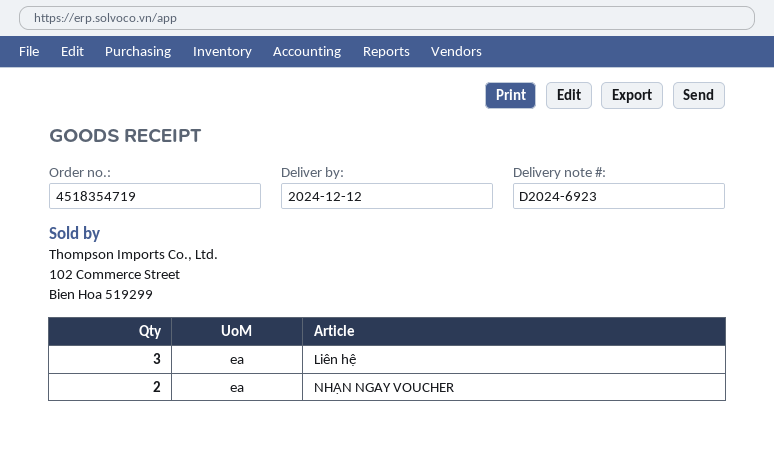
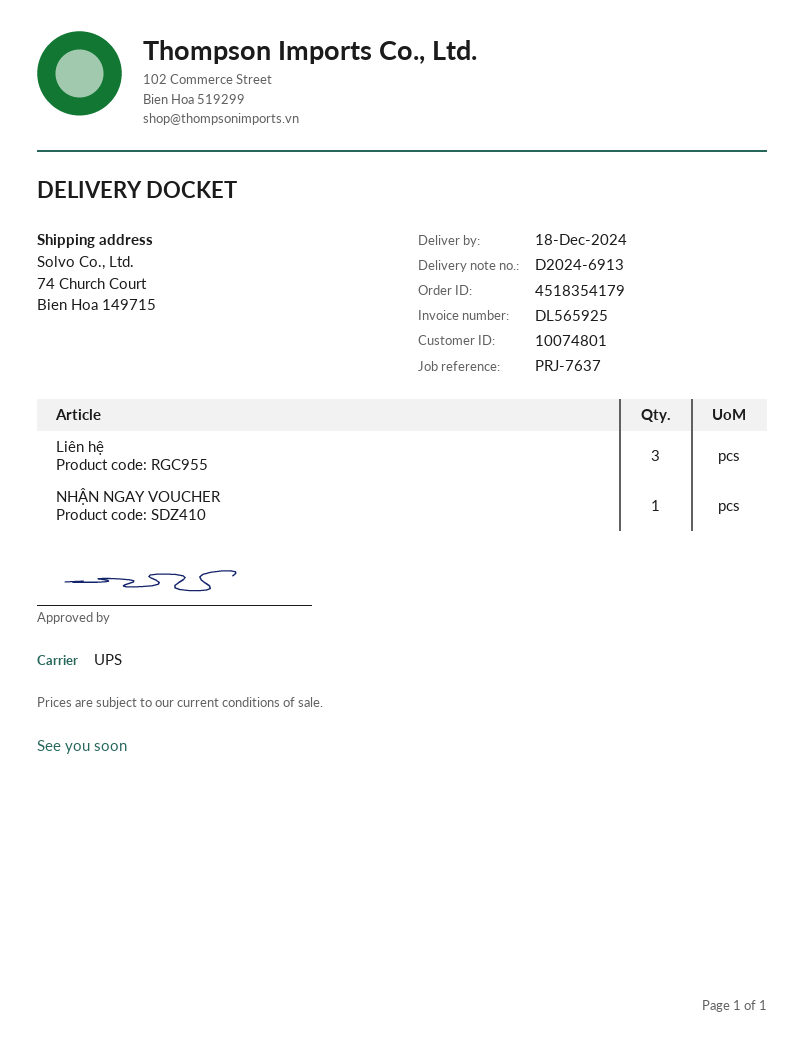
order number: 4518354719 -> 4518354179
delivery note number: D2024-6923 -> D2024-6913
delivery date: 2024-12-12 -> 2024-12-18
NHẬN NGAY VOUCHER: 2 -> 1

